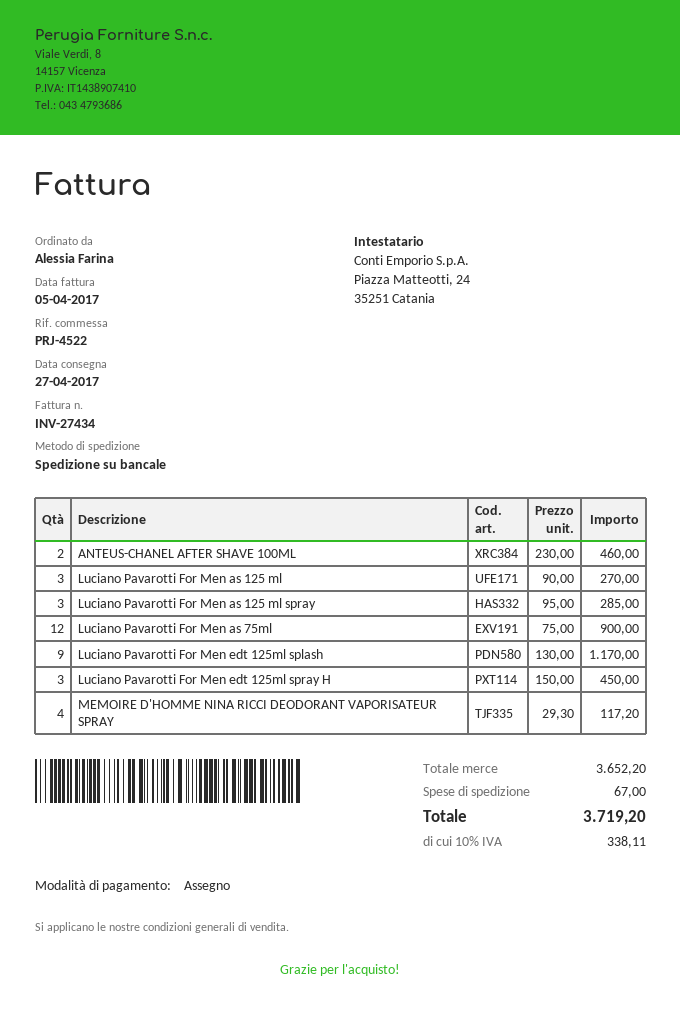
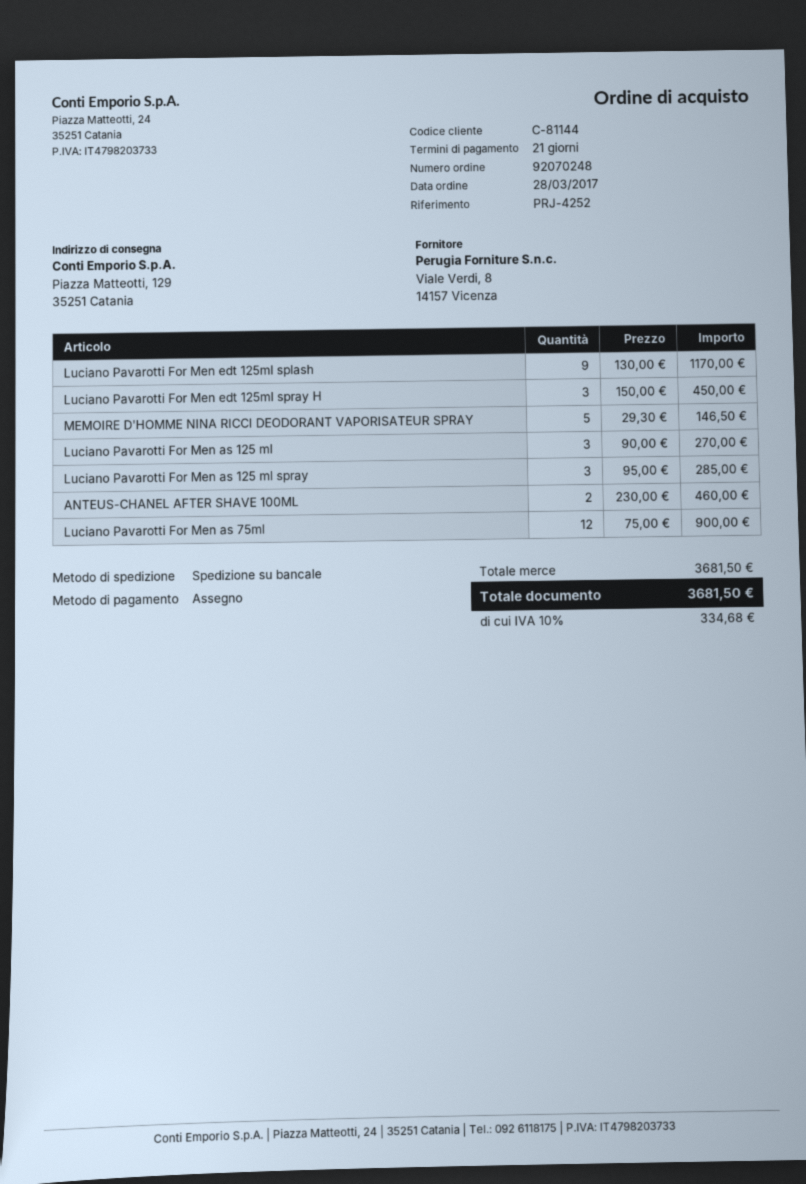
reference: PRJ-4522 -> PRJ-4252
MEMOIRE D'HOMME NINA RICCI DEODORANT VAPORISATEUR SPRAY: 4 x 29.30 = 117.20 -> 5 x 29.30 = 146.50
subtotal: 3652.20 -> 3681.50
shipping: 67.00 -> none
tax: 10% = 338.11 -> 10% = 334.68
total: 3719.20 -> 3681.50

